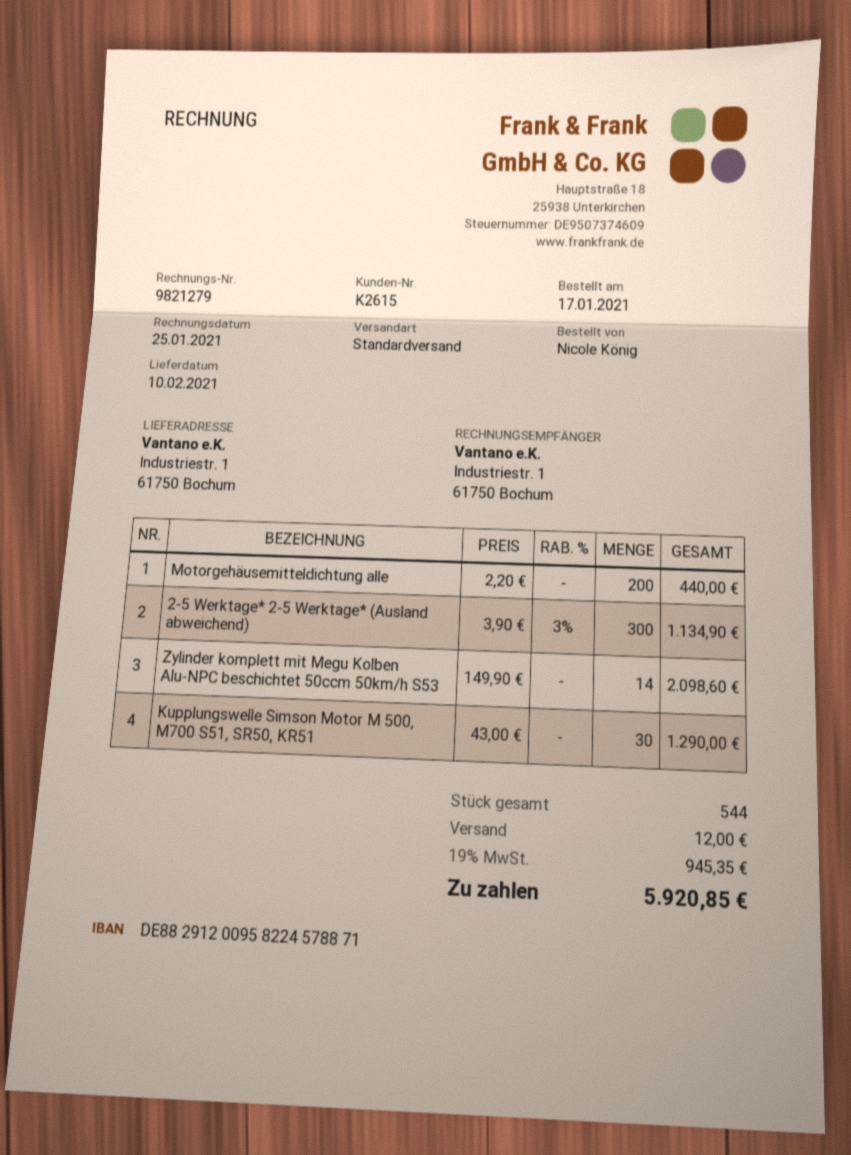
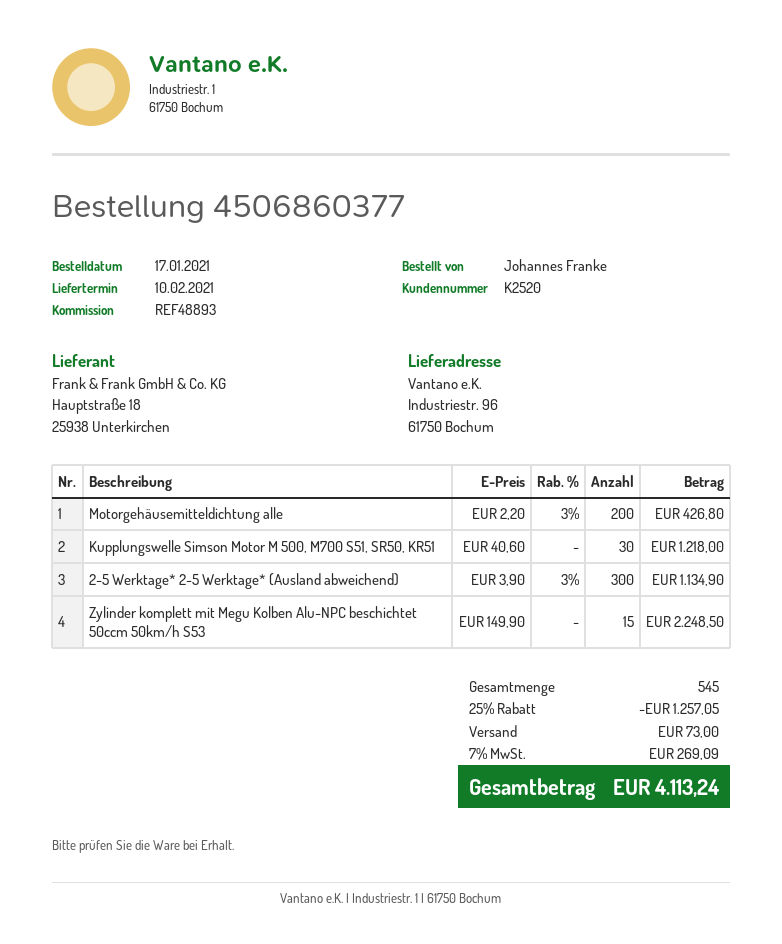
customer number: K2615 -> K2520
ordered by: Nicole König -> Johannes Franke
ship to: Industriestr. 1, 61750 Bochum -> Industriestr. 96, 61750 Bochum
Motorgehäusemitteldichtung alle: 200 x 2.20 = 440.00 -> 200 x 2.20 - 3% = 426.80
Zylinder komplett mit Megu Kolben Alu-NPC beschichtet 50ccm 50km/h S53: 14 x 149.90 = 2098.60 -> 15 x 149.90 = 2248.50
Kupplungswelle Simson Motor M 500, M700 S51, SR50, KR51: 30 x 43.00 = 1290.00 -> 30 x 40.60 = 1218.00
total quantity: 544 -> 545
discount: none -> 25% = 1257.05
shipping: 12.00 -> 73.00
tax: 19% = 945.35 -> 7% = 269.09
total: 5920.85 -> 4113.24

